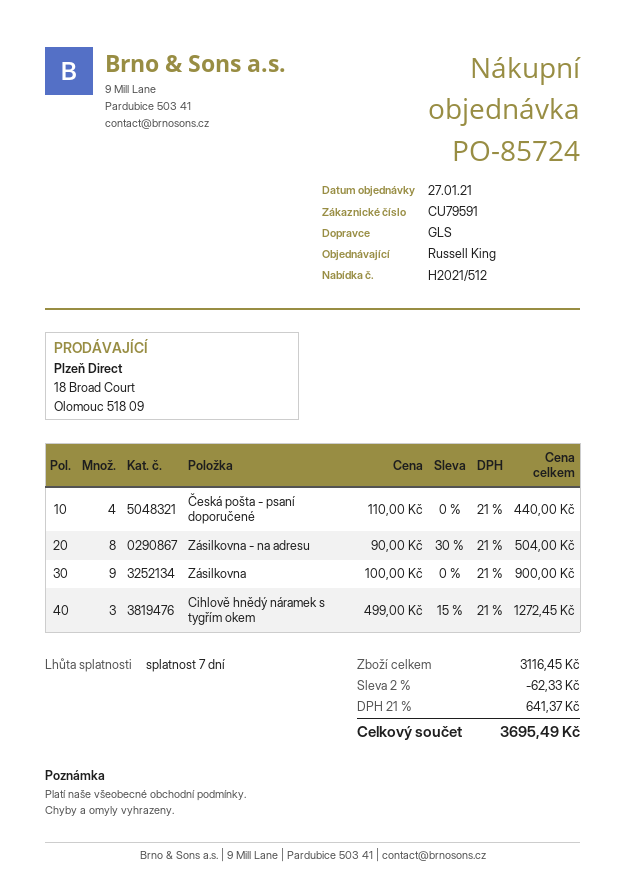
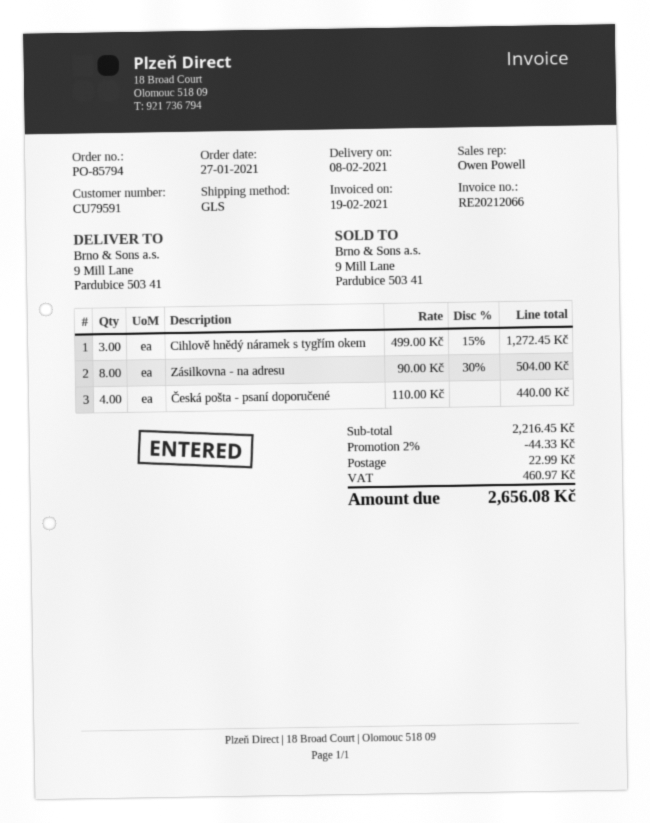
order number: PO-85724 -> PO-85794
Zásilkovna: 9 x 100.00 = 900.00 -> none
subtotal: 3116.45 -> 2216.45
discount: 2% = 62.33 -> 2% = 44.33
shipping: none -> 22.99
tax: 641.37 -> 460.97
total: 3695.49 -> 2656.08

